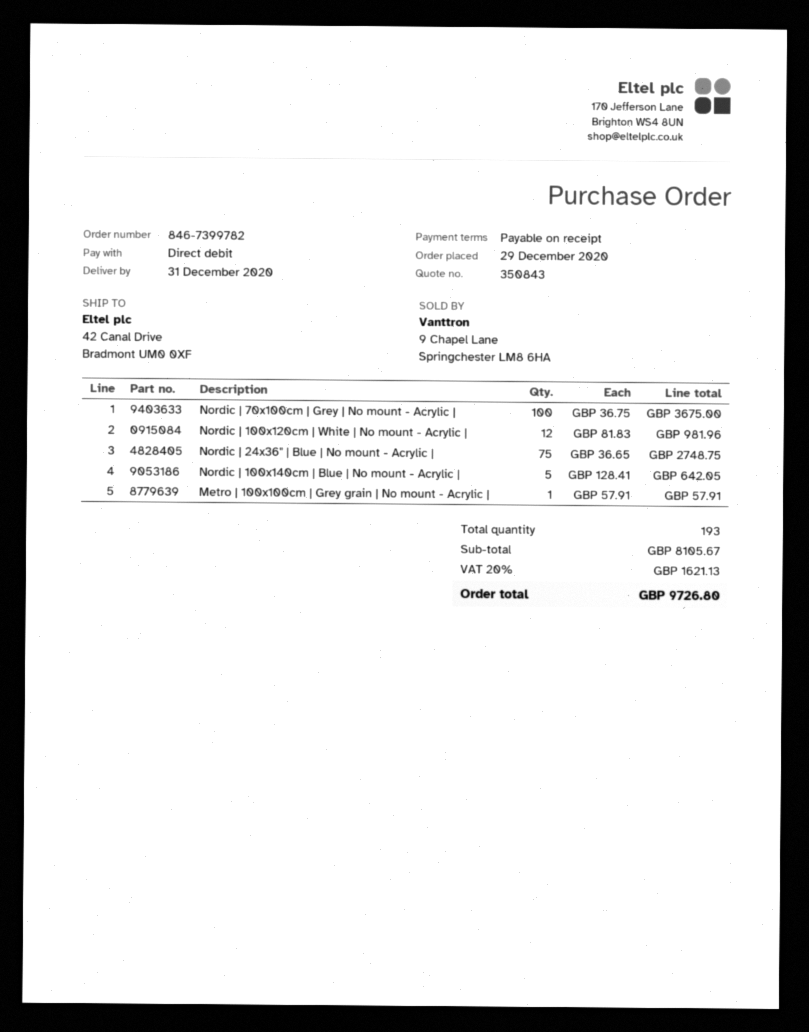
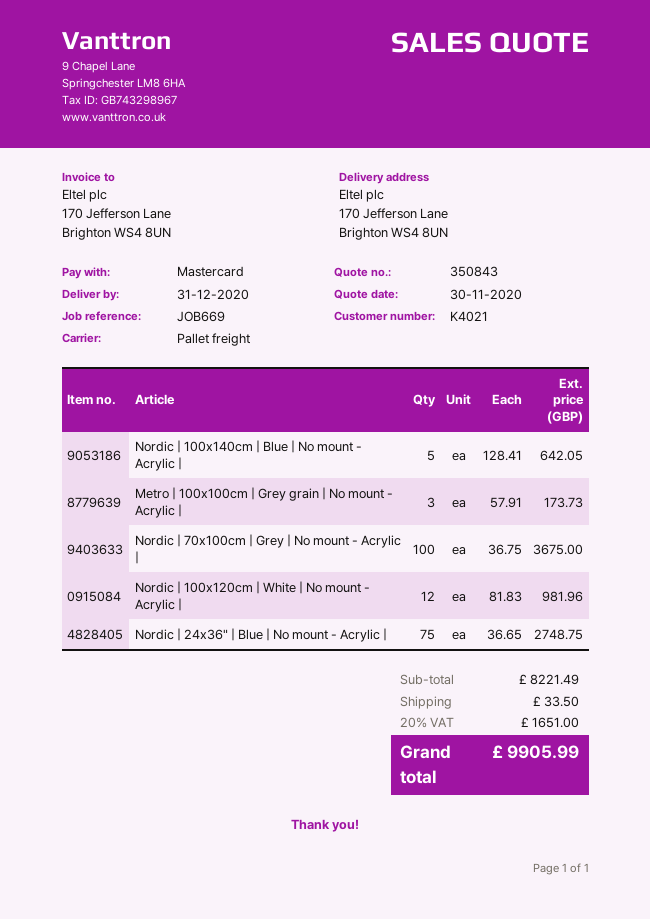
payment method: direct debit -> Mastercard
ship to: 42 Canal Drive, Bradmont UM0 0XF -> 170 Jefferson Lane, Brighton WS4 8UN
Metro | 100x100cm | Grey grain | No mount - Acrylic |: 1 x 57.91 = 57.91 -> 3 x 57.91 = 173.73
subtotal: 8105.67 -> 8221.49
shipping: none -> 33.50
tax: 20% = 1621.13 -> 20% = 1651.00
total: 9726.80 -> 9905.99

